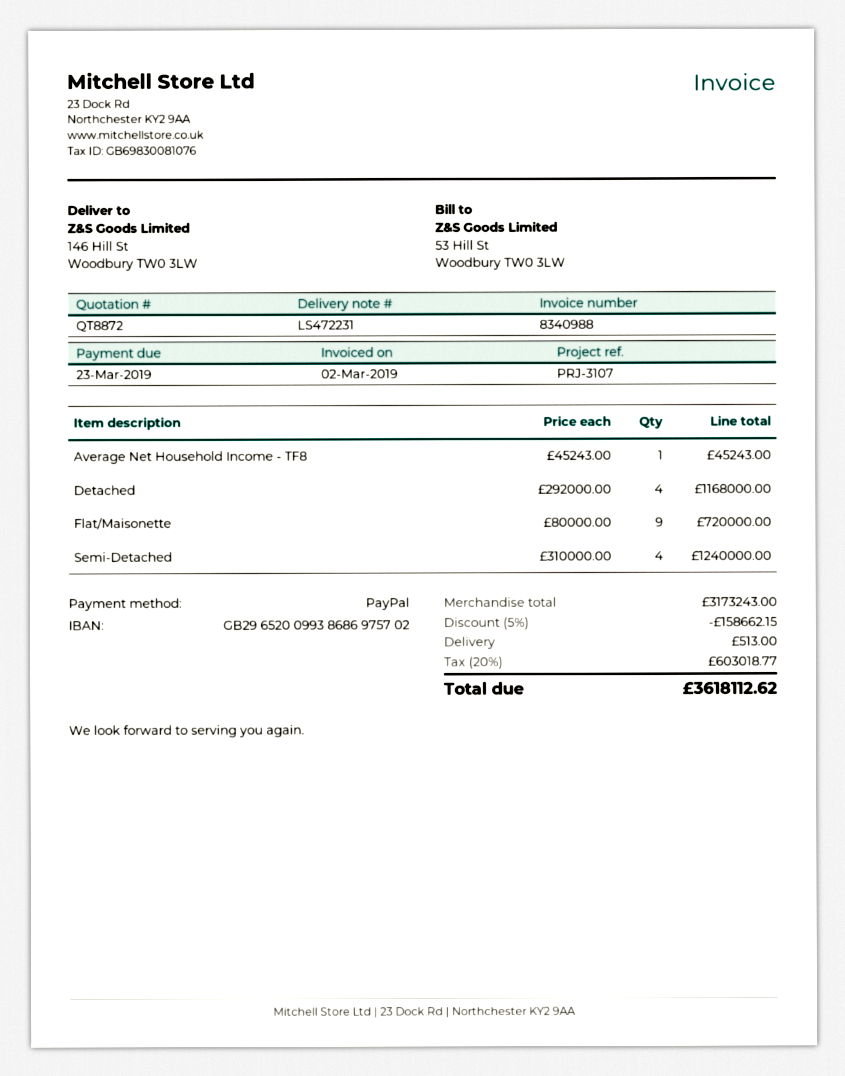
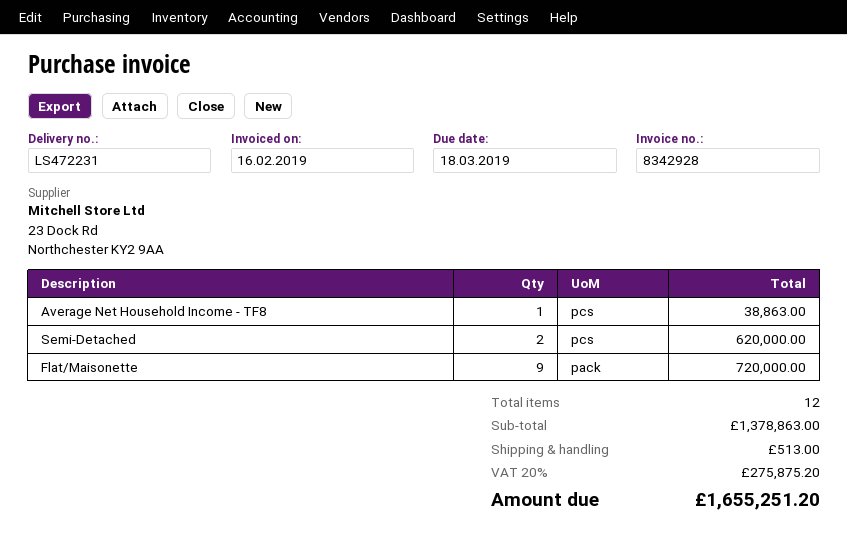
invoice number: 8340988 -> 8342928
invoice date: 2019-03-02 -> 2019-02-16
due date: 2019-03-23 -> 2019-03-18
Average Net Household Income - TF8: 1 for 45243.00 -> 1 for 38863.00
Detached: 4 for 1168000.00 -> none
Semi-Detached: 4 for 1240000.00 -> 2 for 620000.00
subtotal: 3173243.00 -> 1378863.00
discount: 5% = 158662.15 -> none
tax: 20% = 603018.77 -> 20% = 275875.20
total: 3618112.62 -> 1655251.20

